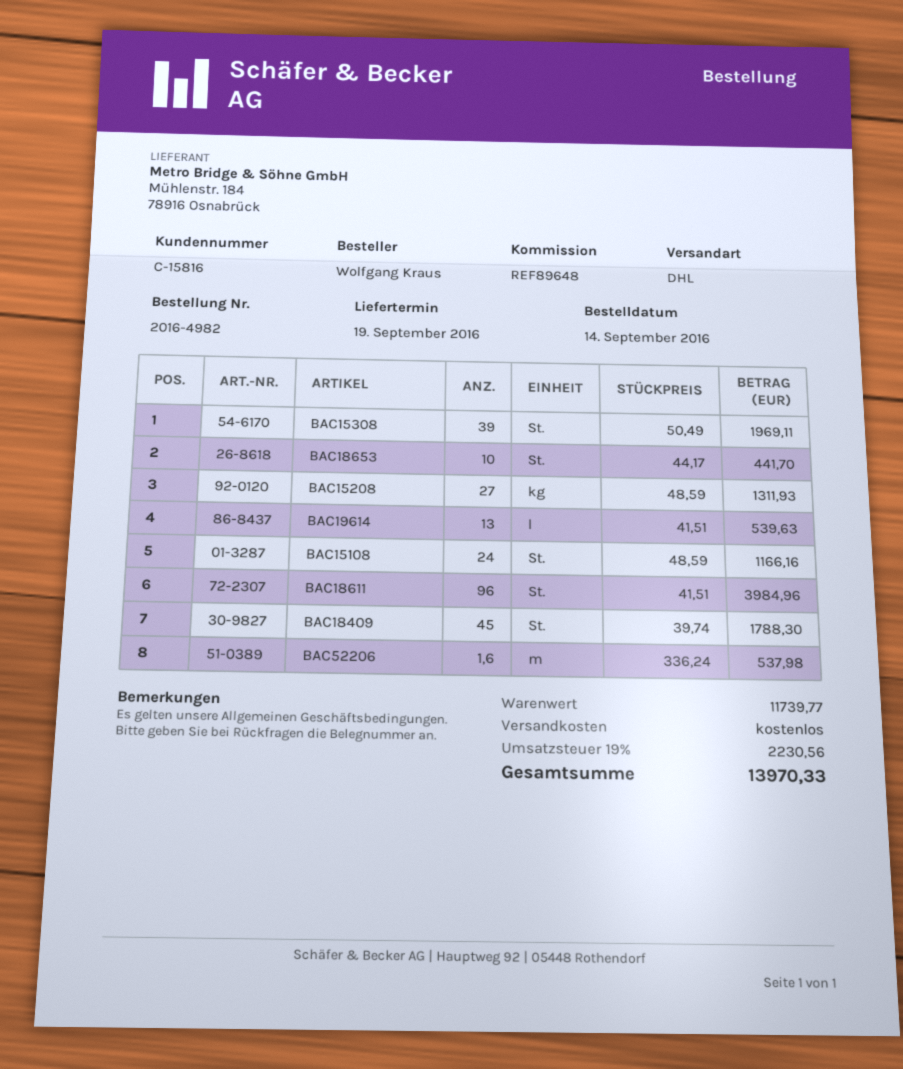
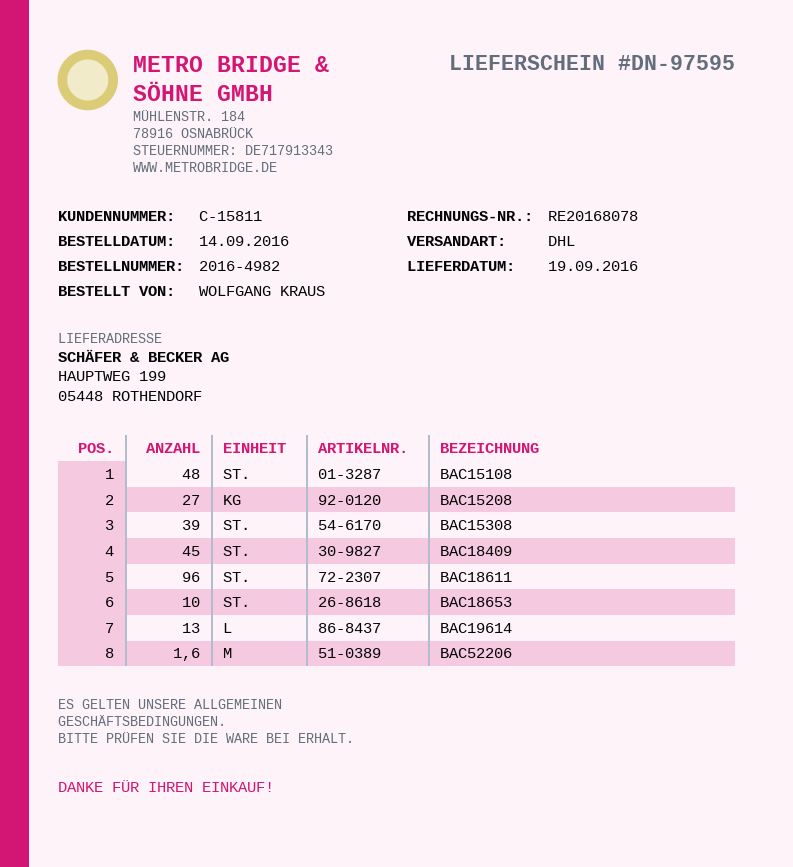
customer number: C-15816 -> C-15811
BAC15108: 24 -> 48

